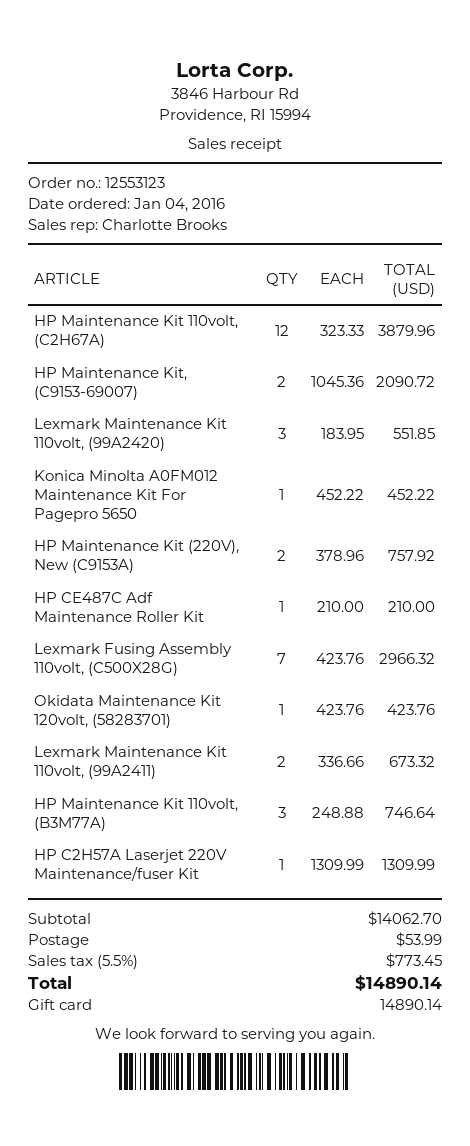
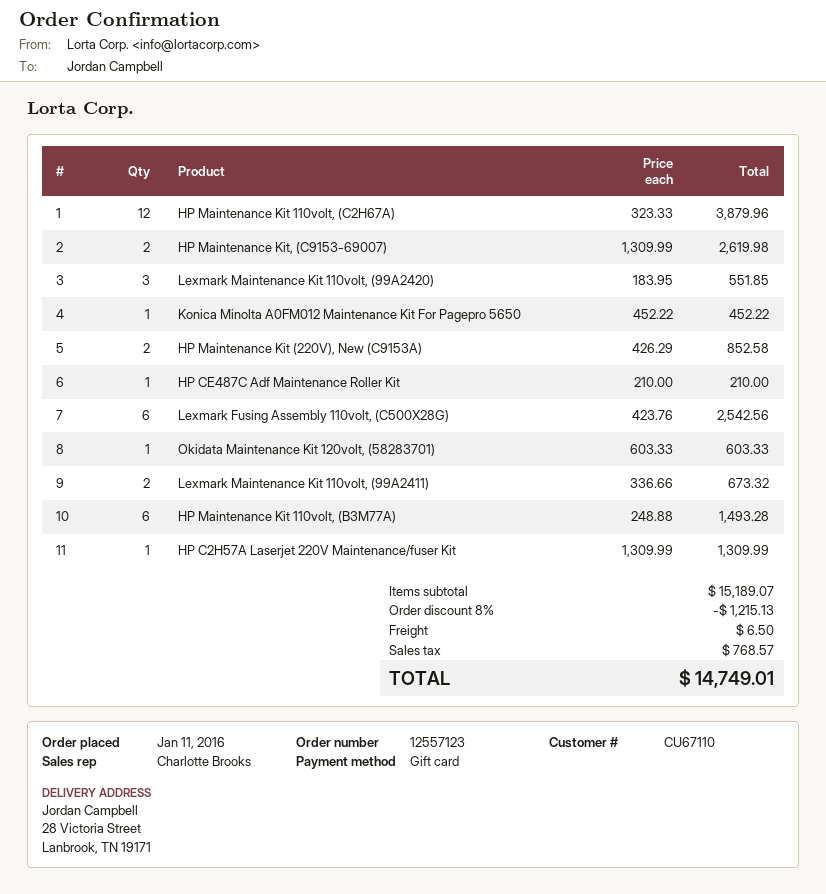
order number: 12553123 -> 12557123
order date: 2016-01-04 -> 2016-01-11
HP Maintenance Kit, (C9153-69007): 2 x 1045.36 = 2090.72 -> 2 x 1309.99 = 2619.98
HP Maintenance Kit (220V), New (C9153A): 2 x 378.96 = 757.92 -> 2 x 426.29 = 852.58
Lexmark Fusing Assembly 110volt, (C500X28G): 7 x 423.76 = 2966.32 -> 6 x 423.76 = 2542.56
Okidata Maintenance Kit 120volt, (58283701): 1 x 423.76 = 423.76 -> 1 x 603.33 = 603.33
HP Maintenance Kit 110volt, (B3M77A): 3 x 248.88 = 746.64 -> 6 x 248.88 = 1493.28
subtotal: 14062.70 -> 15189.07
discount: none -> 8% = 1215.13
shipping: 53.99 -> 6.50
tax: 773.45 -> 768.57
total: 14890.14 -> 14749.01

